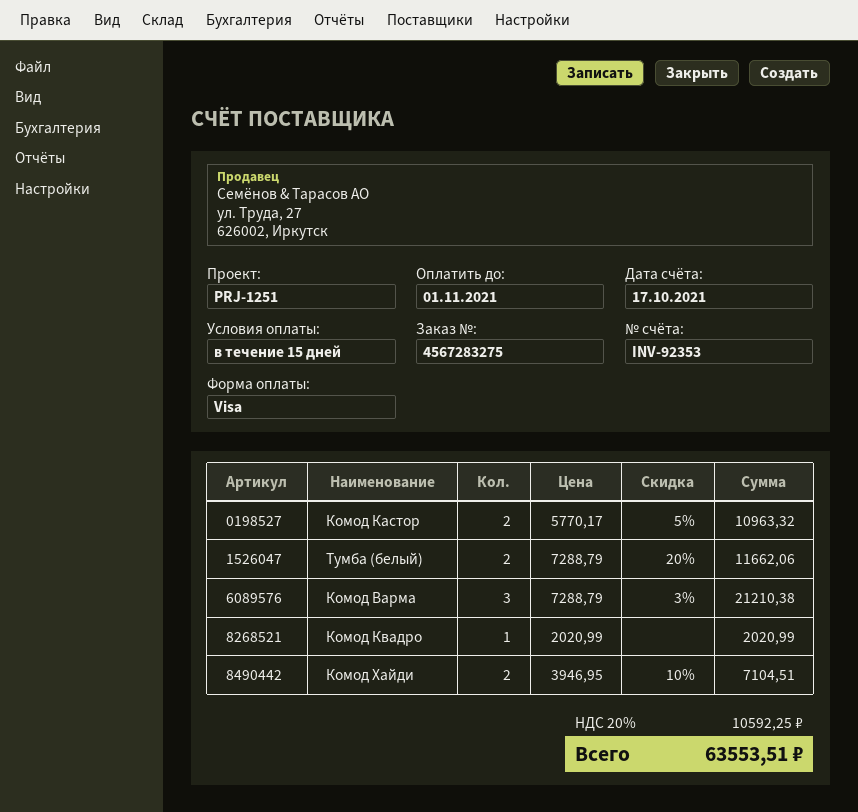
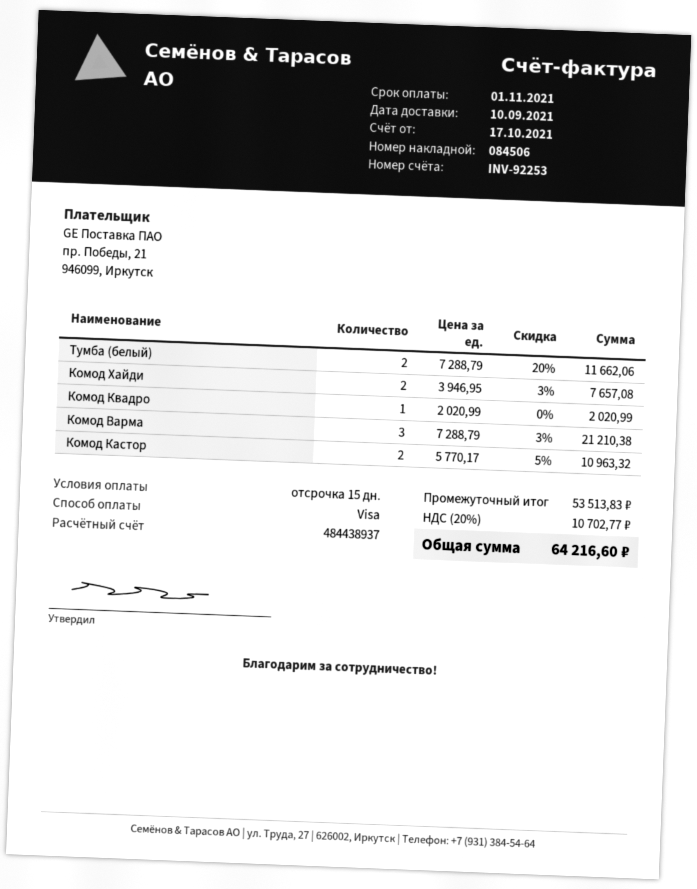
invoice number: INV-92353 -> INV-92253
Комод Хайди: 2 x 3946.95 - 10% = 7104.51 -> 2 x 3946.95 - 3% = 7657.08
tax: 20% = 10592.25 -> 20% = 10702.77
total: 63553.51 -> 64216.60

